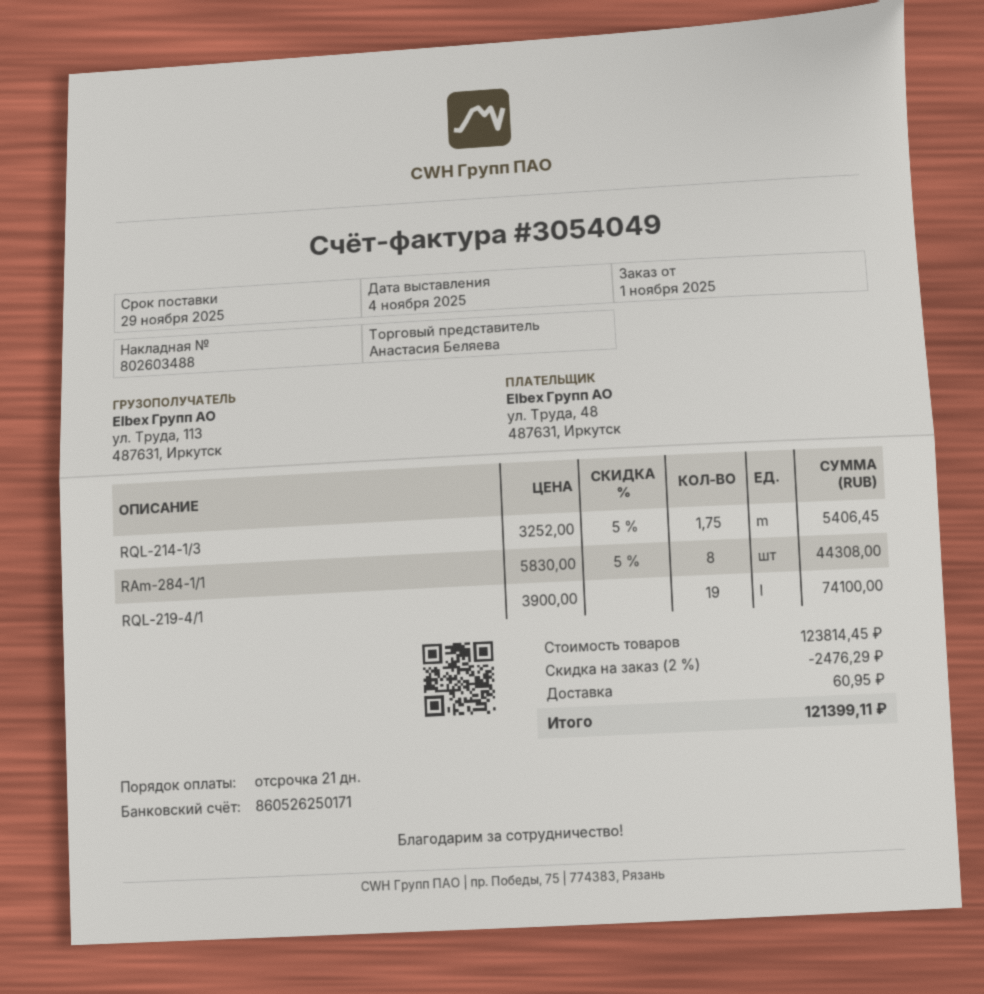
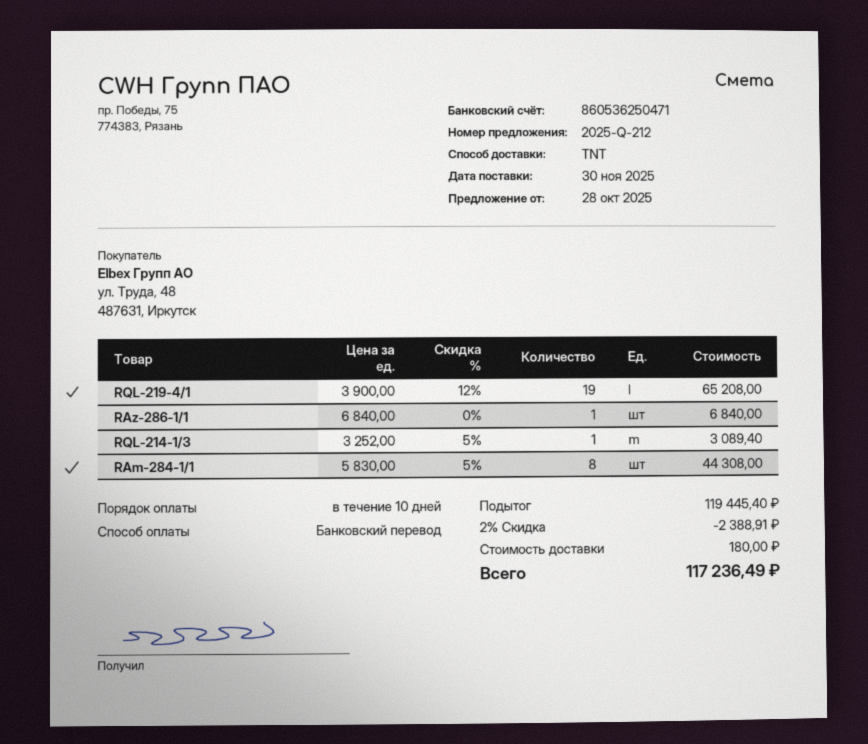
delivery date: 2025-11-29 -> 2025-11-30
payment terms: 21 days -> 10 days
bank account: 860526250171 -> 860536250471
RQL-214-1/3: 1.75 x 3252.00 - 5% = 5406.45 -> 1 x 3252.00 - 5% = 3089.40
RQL-219-4/1: 19 x 3900.00 = 74100.00 -> 19 x 3900.00 - 12% = 65208.00
RAz-286-1/1: none -> 1 x 6840.00 = 6840.00
subtotal: 123814.45 -> 119445.40
discount: 2% = 2476.29 -> 2% = 2388.91
shipping: 60.95 -> 180.00
total: 121399.11 -> 117236.49

